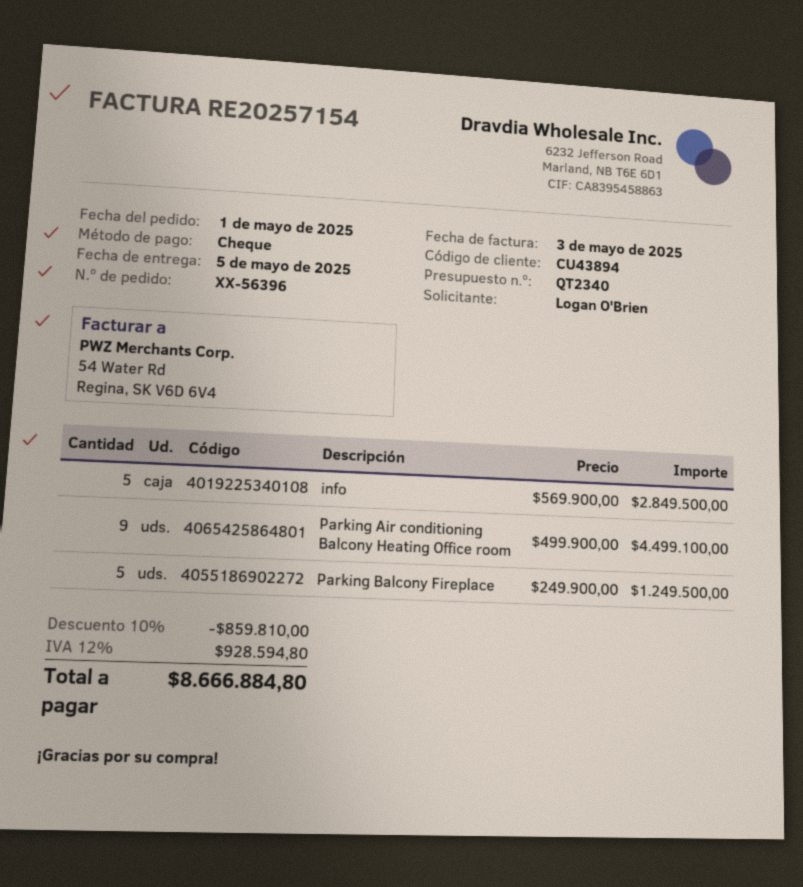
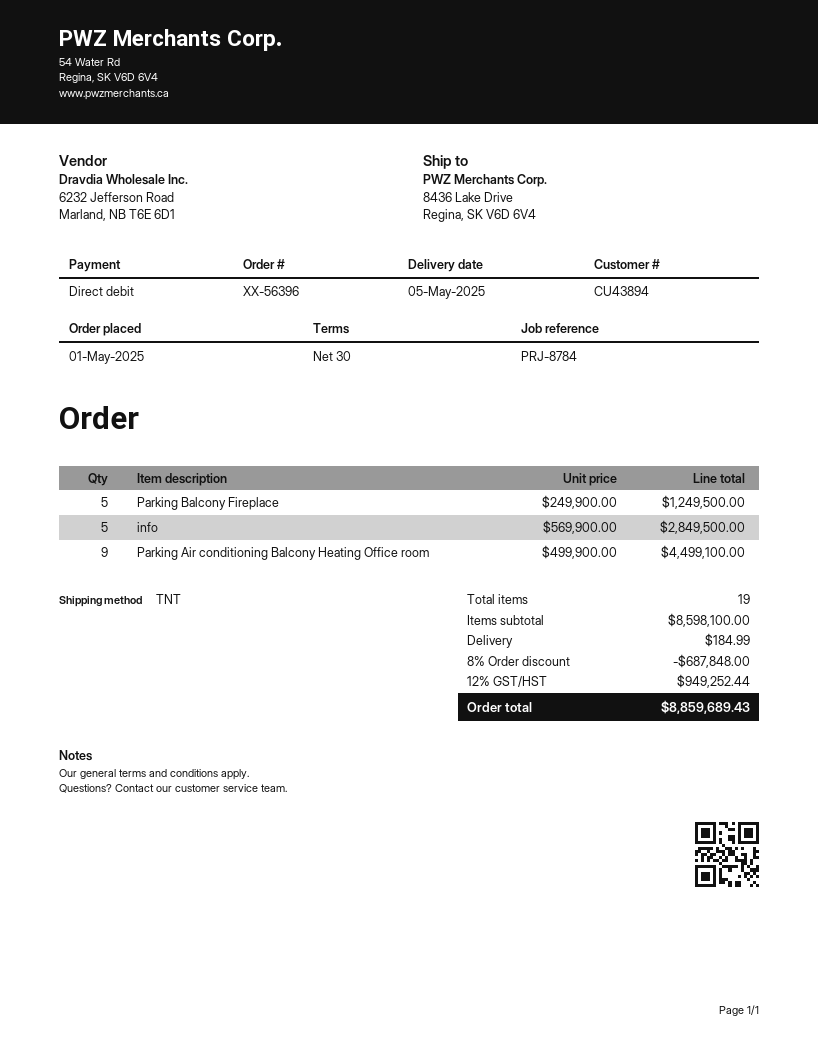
payment method: cheque -> direct debit
discount: 10% = 859810.00 -> 8% = 687848.00
shipping: none -> 184.99
tax: 12% = 928594.80 -> 12% = 949252.44
total: 8666884.80 -> 8859689.43

